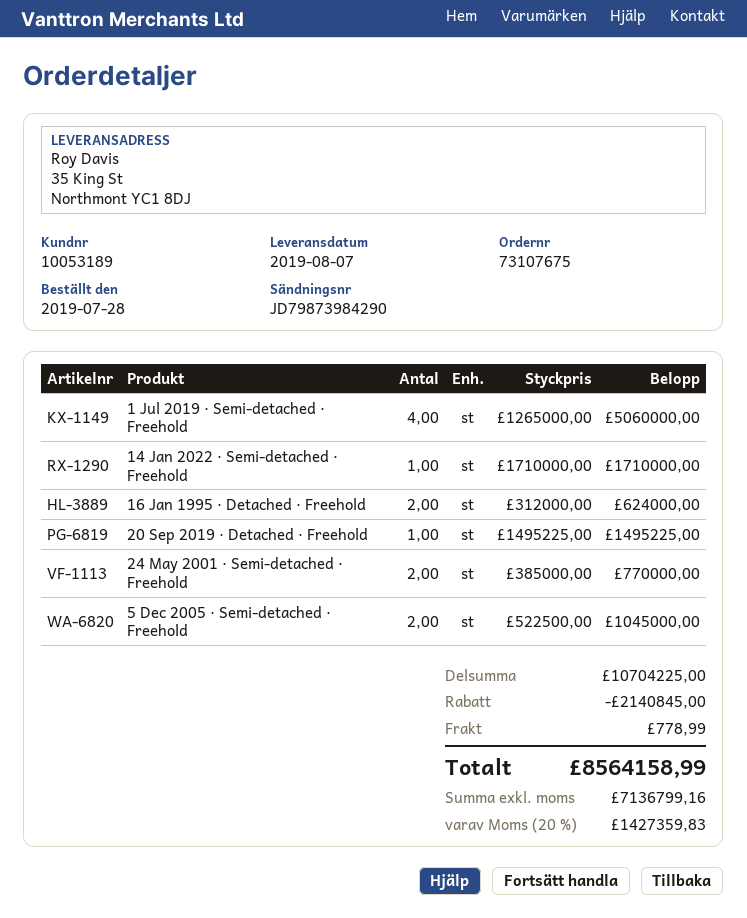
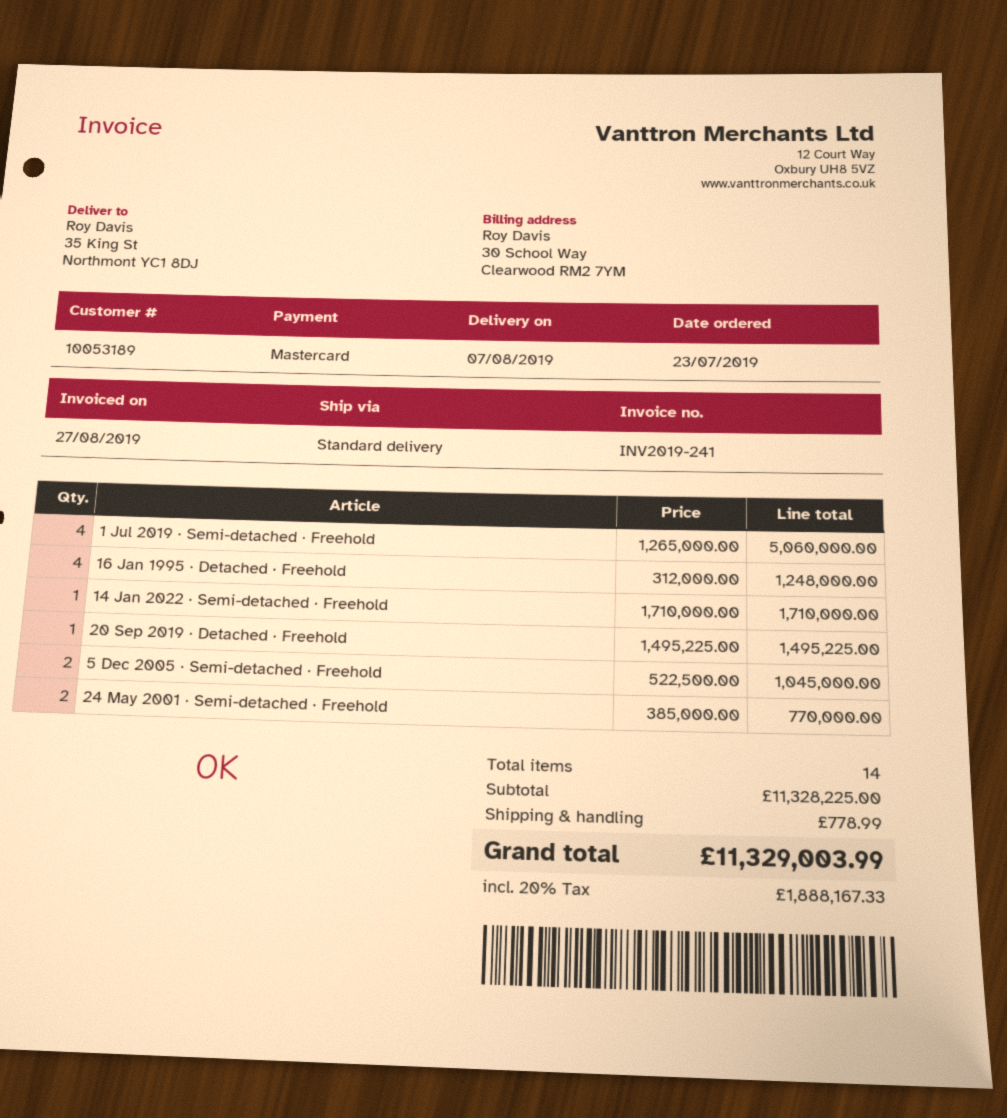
order date: 2019-07-28 -> 2019-07-23
16 Jan 1995 · Detached · Freehold: 2 x 312000.00 = 624000.00 -> 4 x 312000.00 = 1248000.00
subtotal: 10704225.00 -> 11328225.00
discount: 2140845.00 -> none
tax: 20% = 1427359.83 -> 20% = 1888167.33
total: 8564158.99 -> 11329003.99

